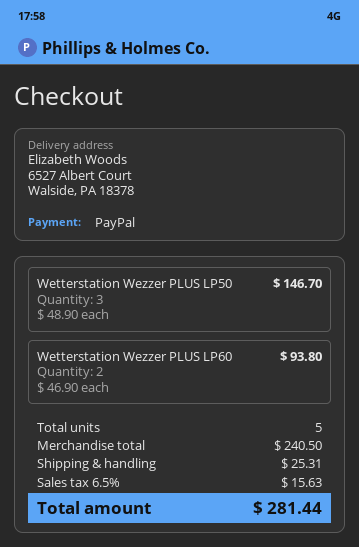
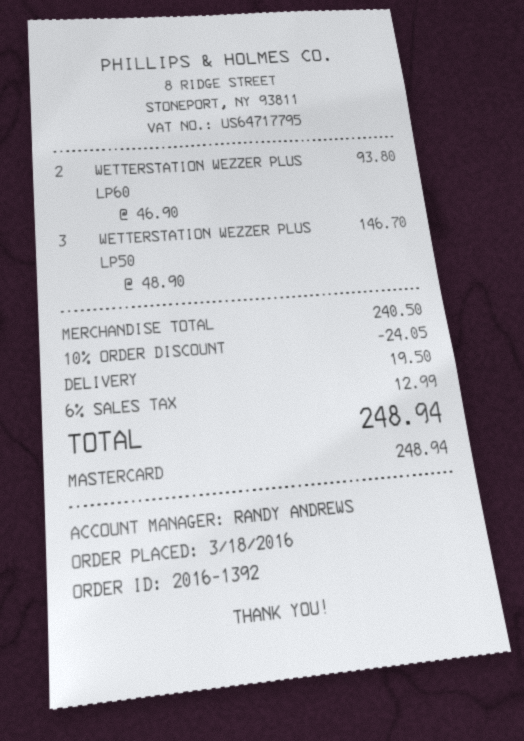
payment method: PayPal -> Mastercard
discount: none -> 10% = 24.05
shipping: 25.31 -> 19.50
tax: 6.5% = 15.63 -> 6% = 12.99
total: 281.44 -> 248.94

